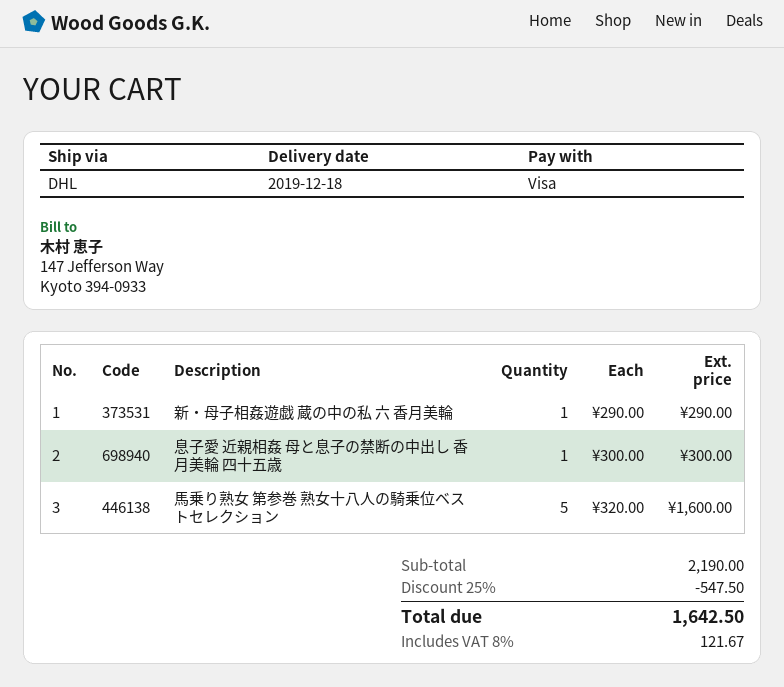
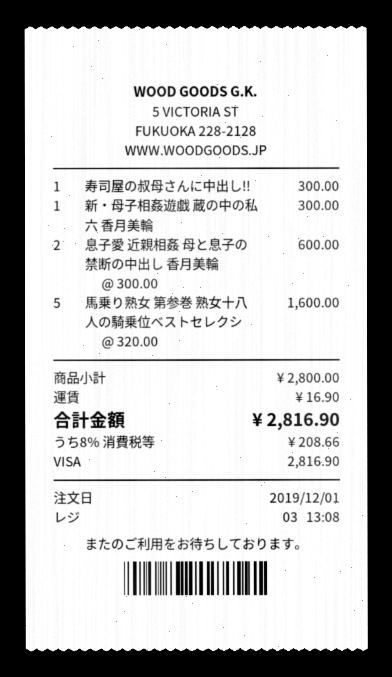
新・母子相姦遊戯 蔵の中の私 六 香月美輪: 1 x 290.00 = 290.00 -> 1 x 300.00 = 300.00
息子愛 近親相姦 母と息子の禁断の中出し 香月美輪 四十五歳: 1 x 300.00 = 300.00 -> 2 x 300.00 = 600.00
寿司屋の叔母さんに中出し!!: none -> 1 x 300.00 = 300.00
subtotal: 2190.00 -> 2800.00
discount: 25% = 547.50 -> none
shipping: none -> 16.90
tax: 8% = 121.67 -> 8% = 208.66
total: 1642.50 -> 2816.90

